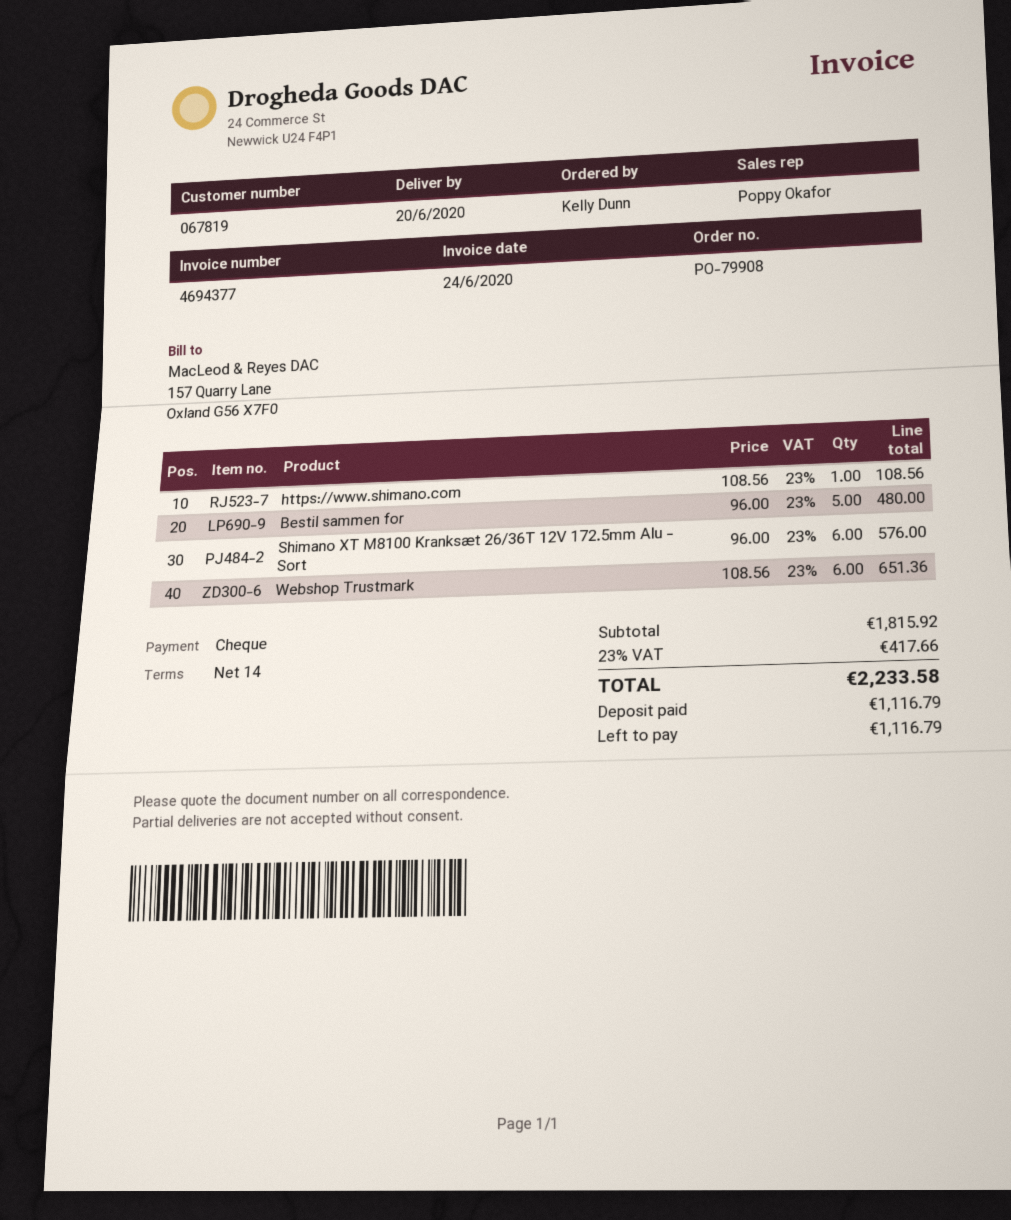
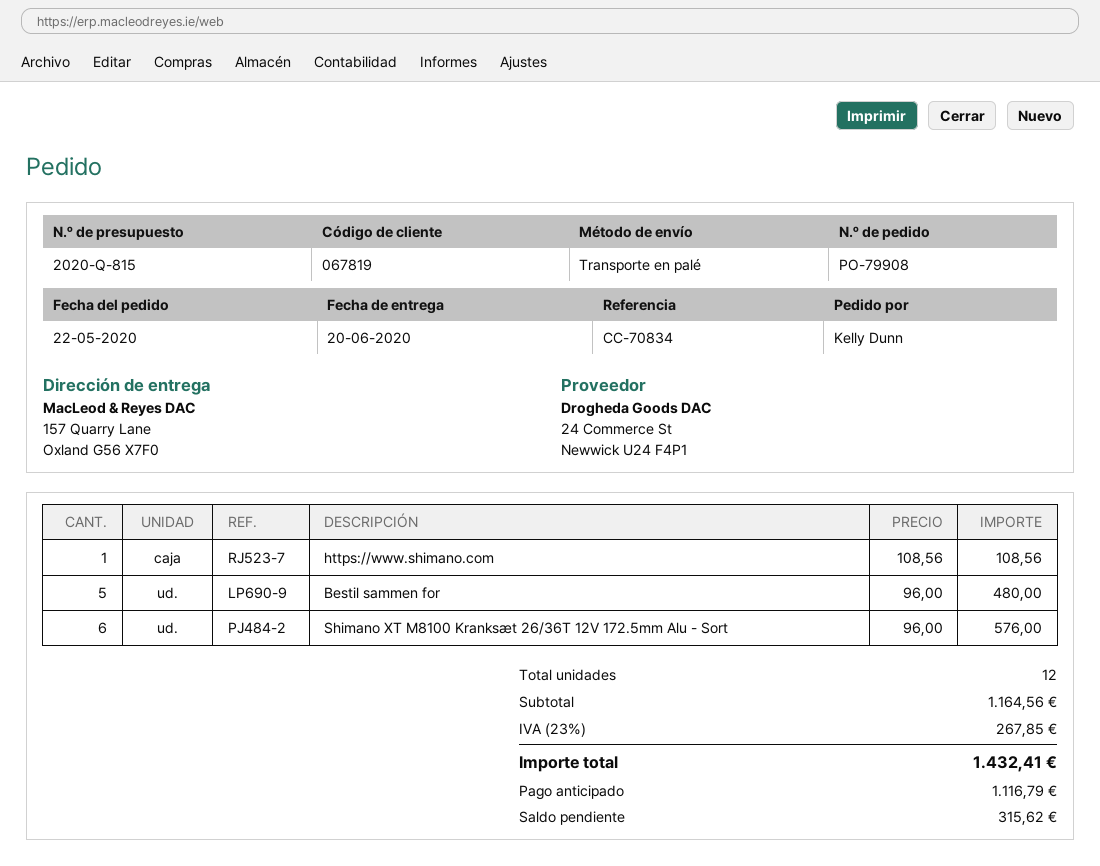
Webshop Trustmark: 6 x 108.56 = 651.36 -> none
subtotal: 1815.92 -> 1164.56
tax: 23% = 417.66 -> 23% = 267.85
total: 2233.58 -> 1432.41
balance: 1116.79 -> 315.62

